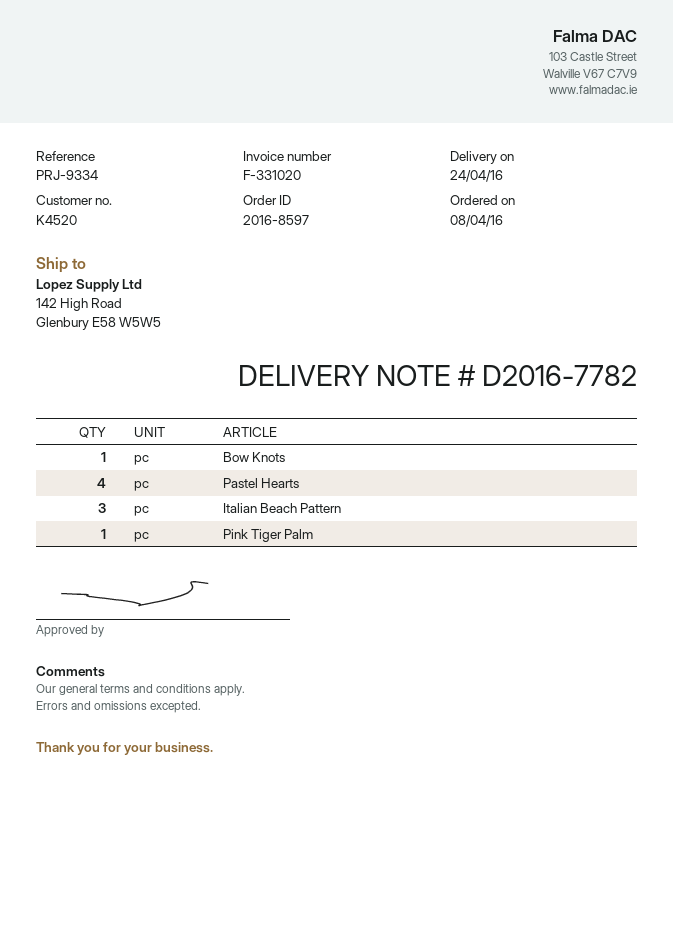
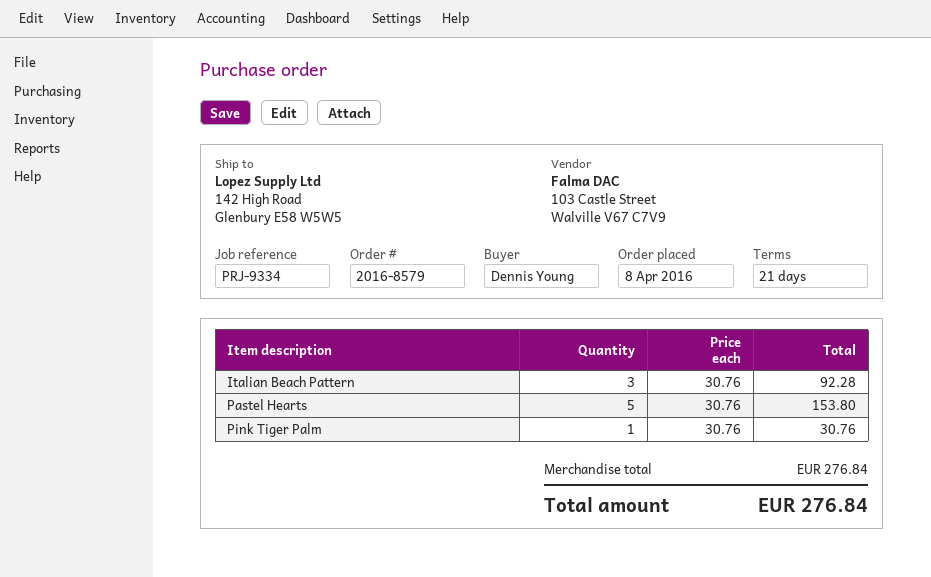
order number: 2016-8597 -> 2016-8579
Bow Knots: 1 -> none
Pastel Hearts: 4 -> 5

